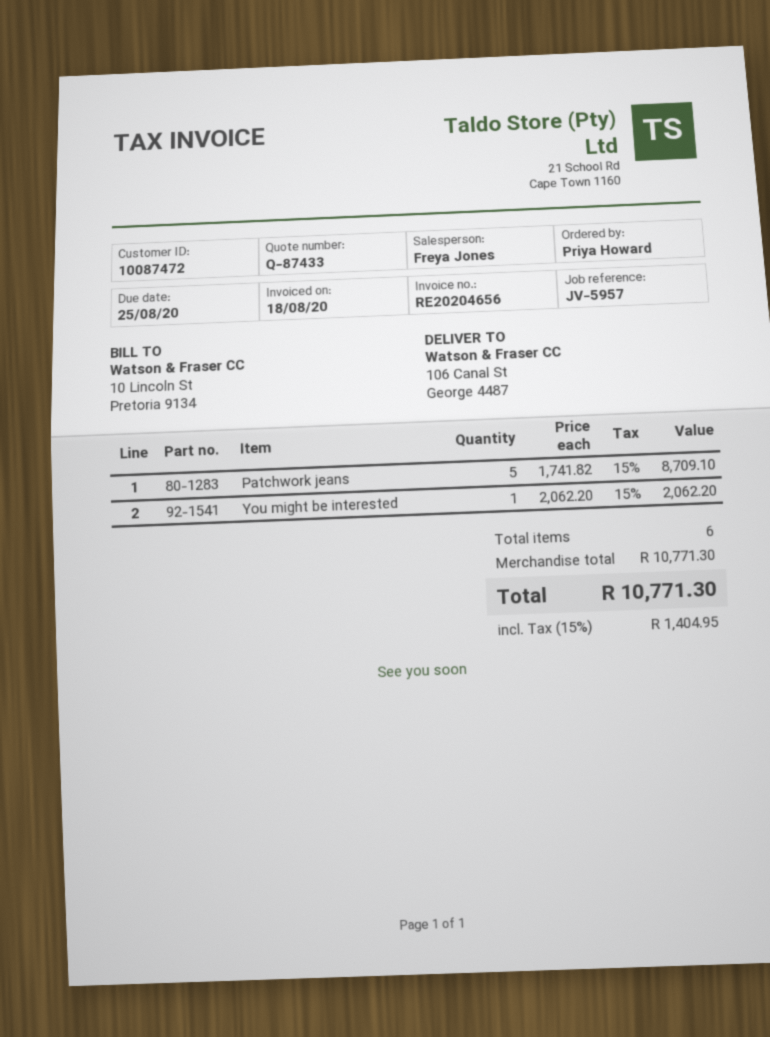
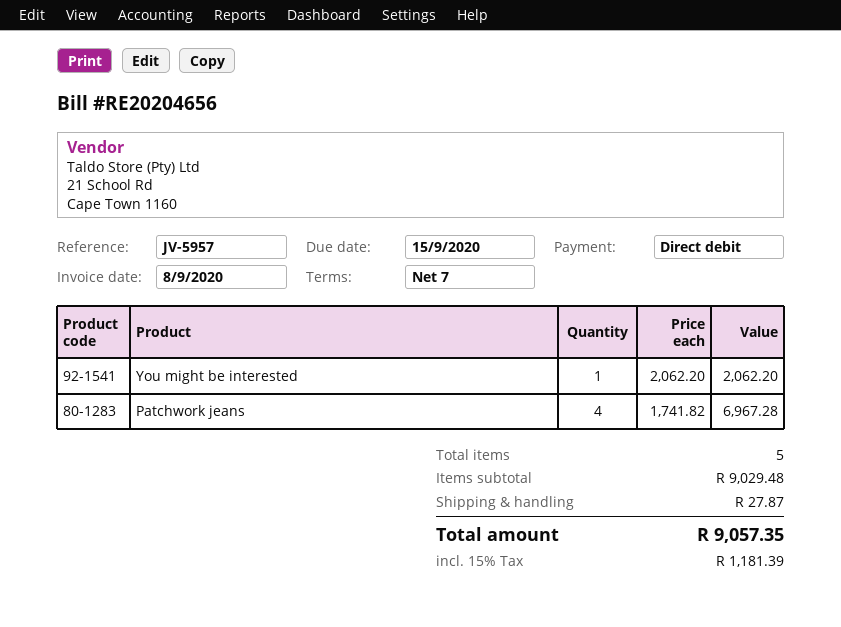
invoice date: 2020-08-18 -> 2020-09-08
due date: 2020-08-25 -> 2020-09-15
Patchwork jeans: 5 x 1741.82 = 8709.10 -> 4 x 1741.82 = 6967.28
total quantity: 6 -> 5
subtotal: 10771.30 -> 9029.48
shipping: none -> 27.87
tax: 15% = 1404.95 -> 15% = 1181.39
total: 10771.30 -> 9057.35

